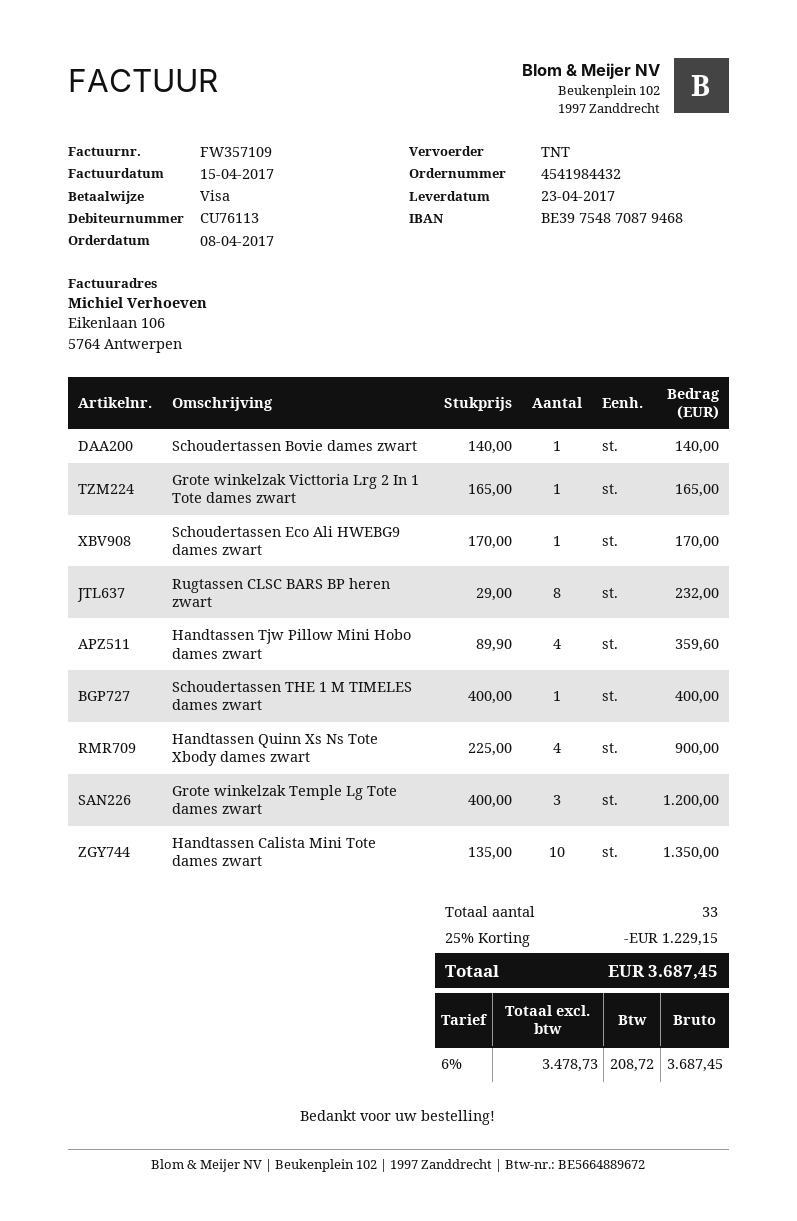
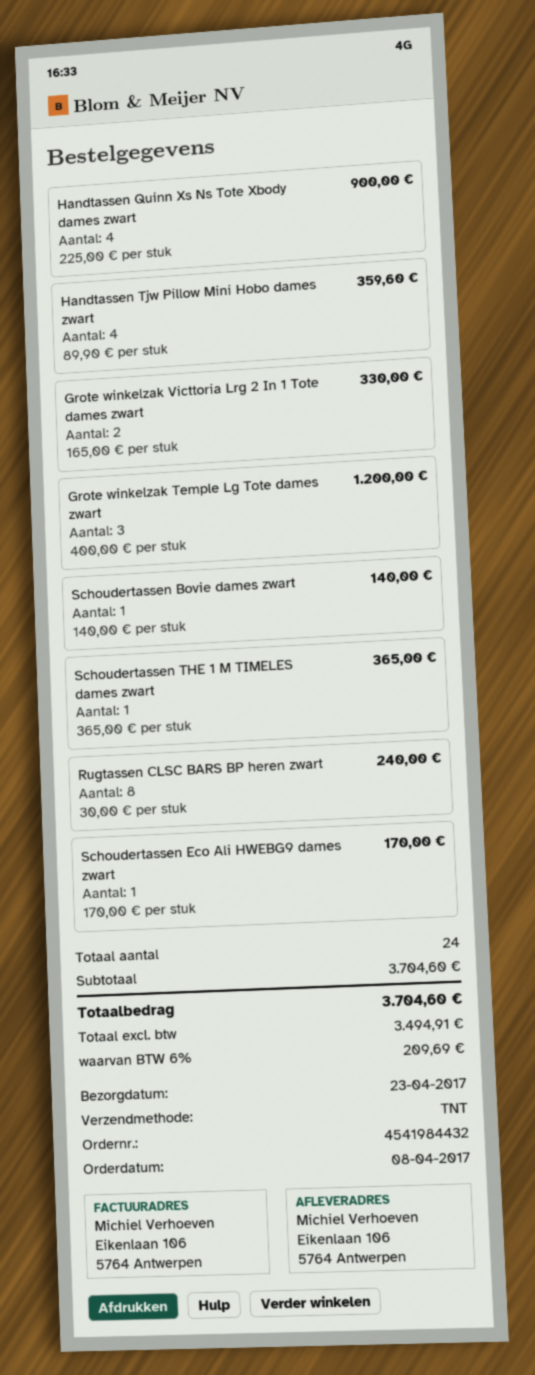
Grote winkelzak Victtoria Lrg 2 In 1 Tote dames zwart: 1 x 165.00 = 165.00 -> 2 x 165.00 = 330.00
Rugtassen CLSC BARS BP heren zwart: 8 x 29.00 = 232.00 -> 8 x 30.00 = 240.00
Schoudertassen THE 1 M TIMELES dames zwart: 1 x 400.00 = 400.00 -> 1 x 365.00 = 365.00
Handtassen Calista Mini Tote dames zwart: 10 x 135.00 = 1350.00 -> none
total quantity: 33 -> 24
discount: 25% = 1229.15 -> none
net: 3478.73 -> 3494.91
tax: 6% = 208.72 -> 6% = 209.69
total: 3687.45 -> 3704.60

